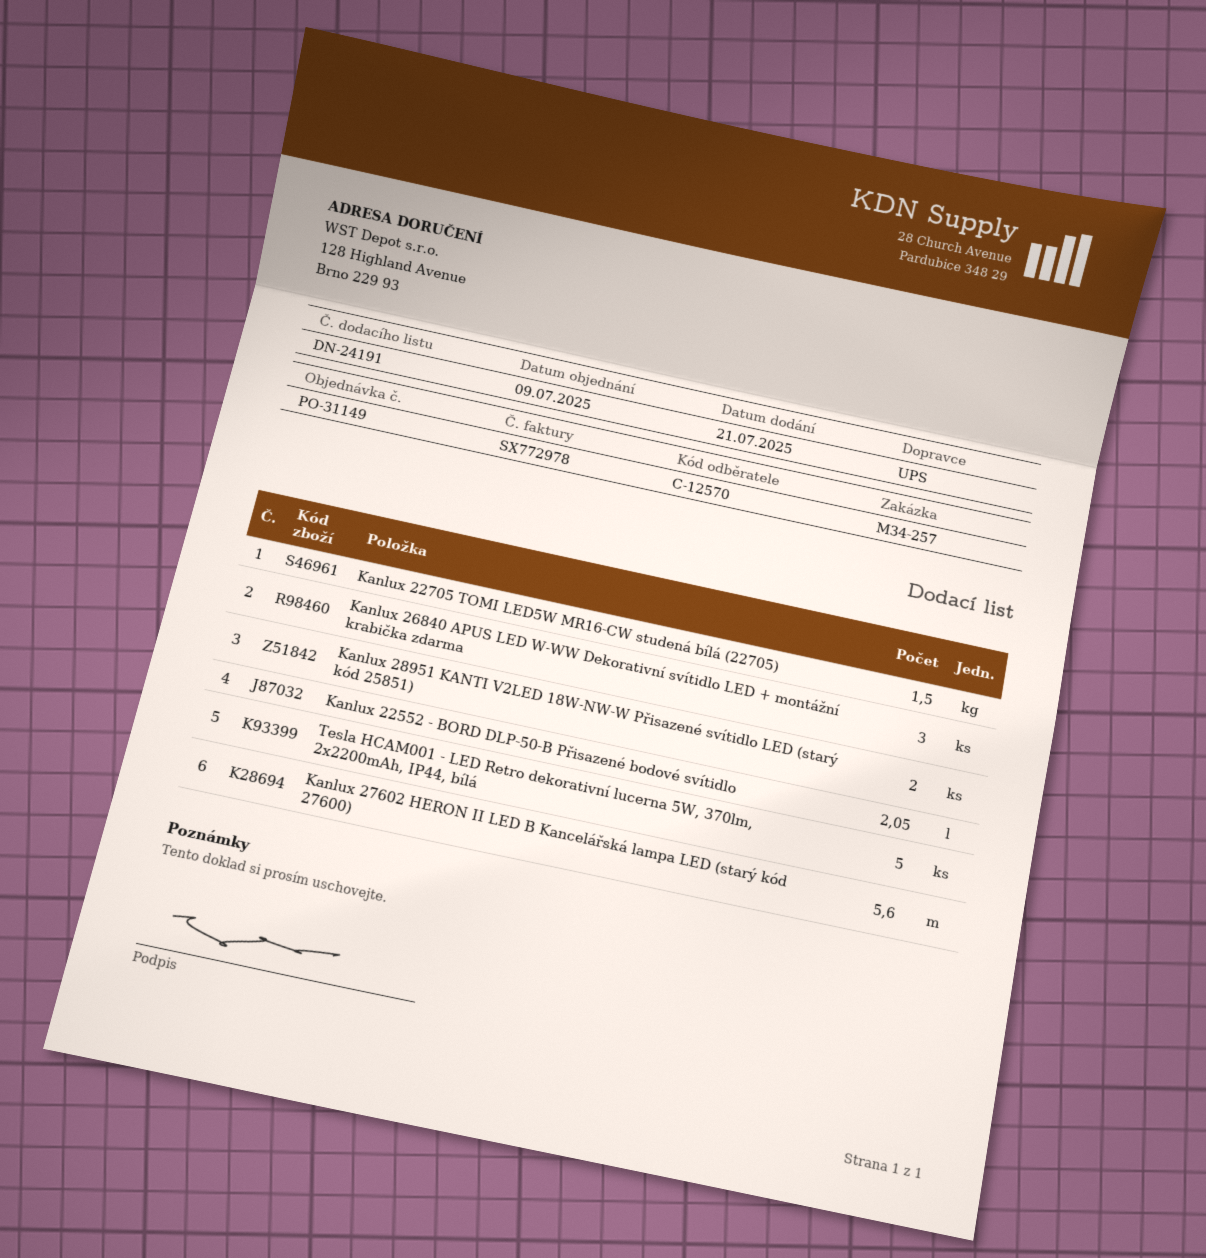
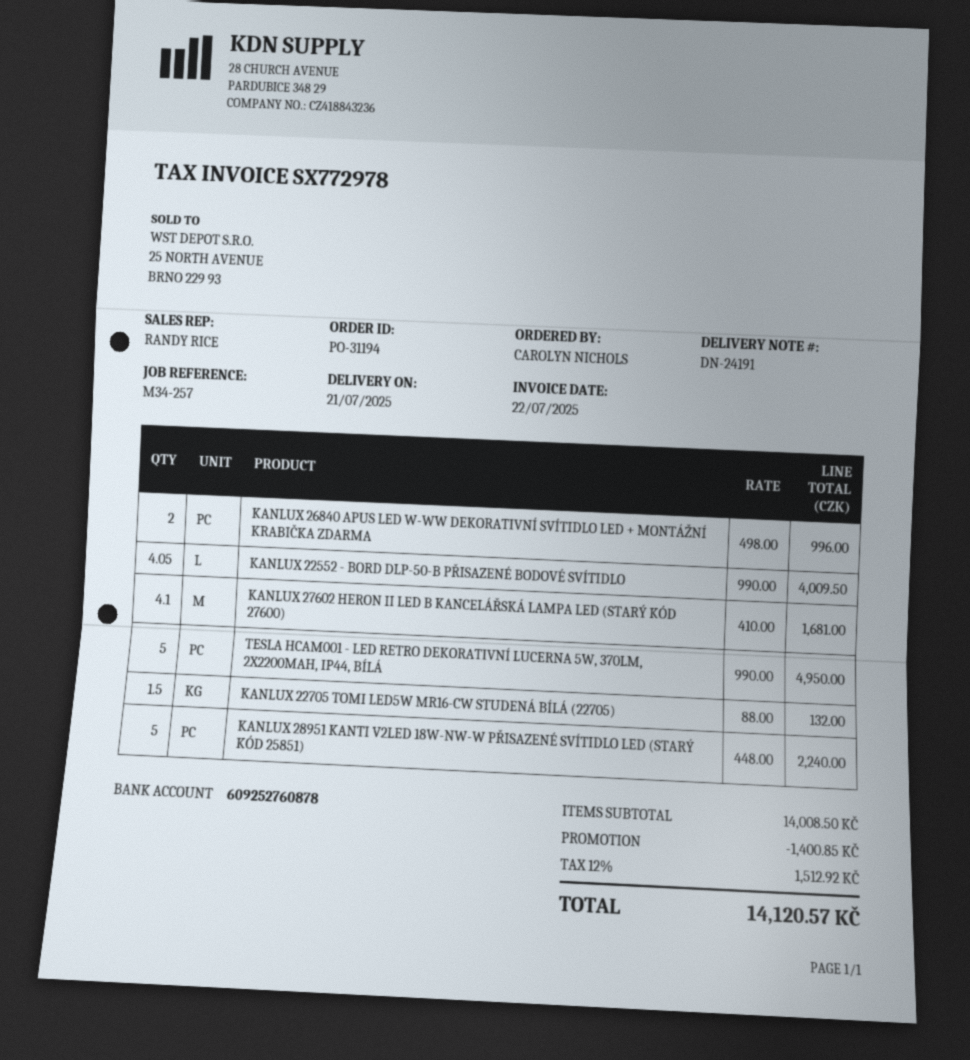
order number: PO-31149 -> PO-31194
Kanlux 26840 APUS LED W-WW Dekorativní svítidlo LED + montážní krabička zdarma: 3 -> 2
Kanlux 28951 KANTI V2LED 18W-NW-W Přisazené svítidlo LED (starý kód 25851): 2 -> 5
Kanlux 22552 - BORD DLP-50-B Přisazené bodové svítidlo: 2.05 -> 4.05
Kanlux 27602 HERON II LED B Kancelářská lampa LED (starý kód 27600): 5.6 -> 4.1

